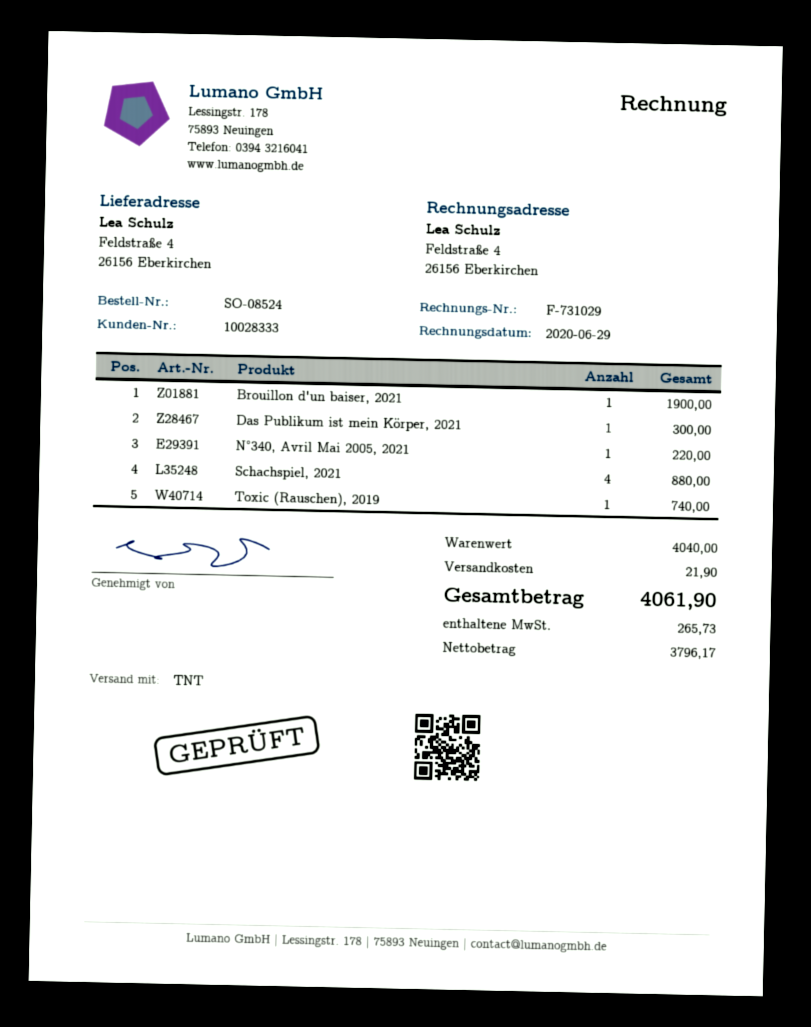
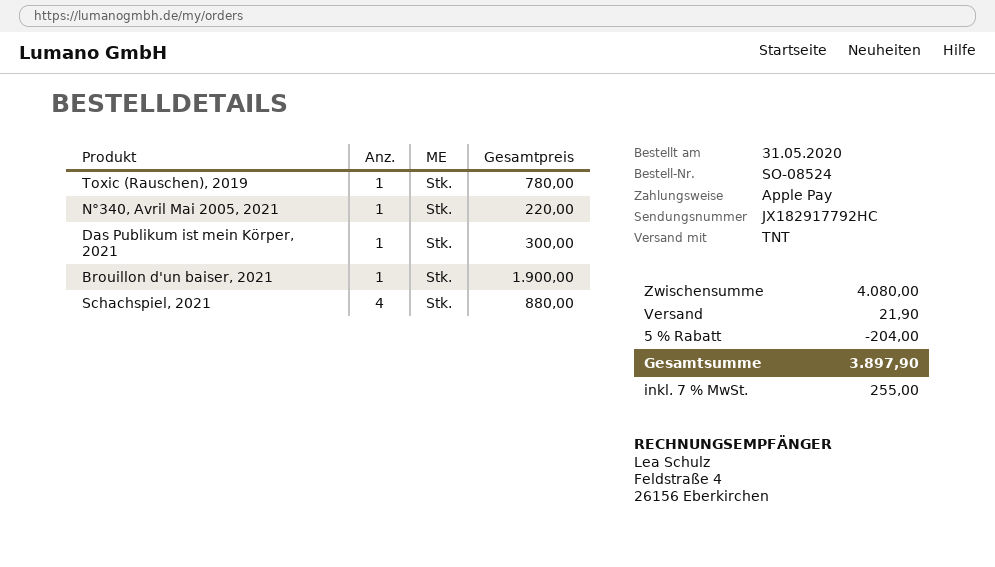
Toxic (Rauschen), 2019: 1 for 740.00 -> 1 for 780.00
subtotal: 4040.00 -> 4080.00
discount: none -> 5% = 204.00
tax: 265.73 -> 255.00
total: 4061.90 -> 3897.90

